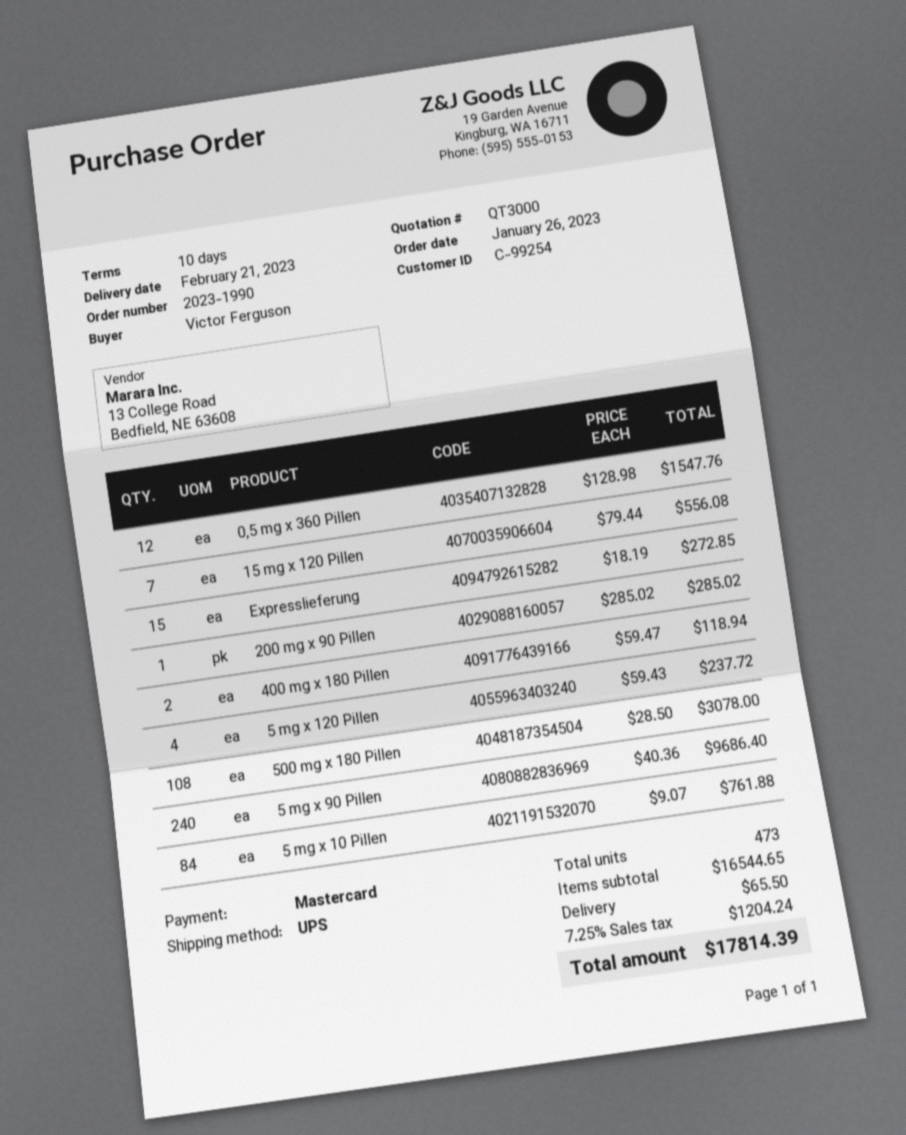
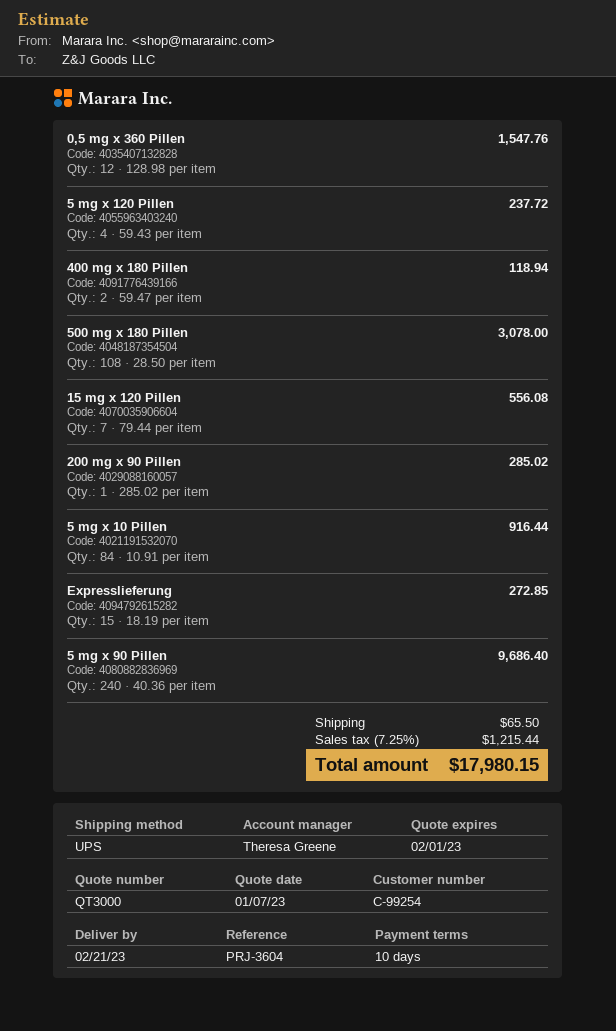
5 mg x 10 Pillen: 84 x 9.07 = 761.88 -> 84 x 10.91 = 916.44
tax: 7.25% = 1204.24 -> 7.25% = 1215.44
total: 17814.39 -> 17980.15

